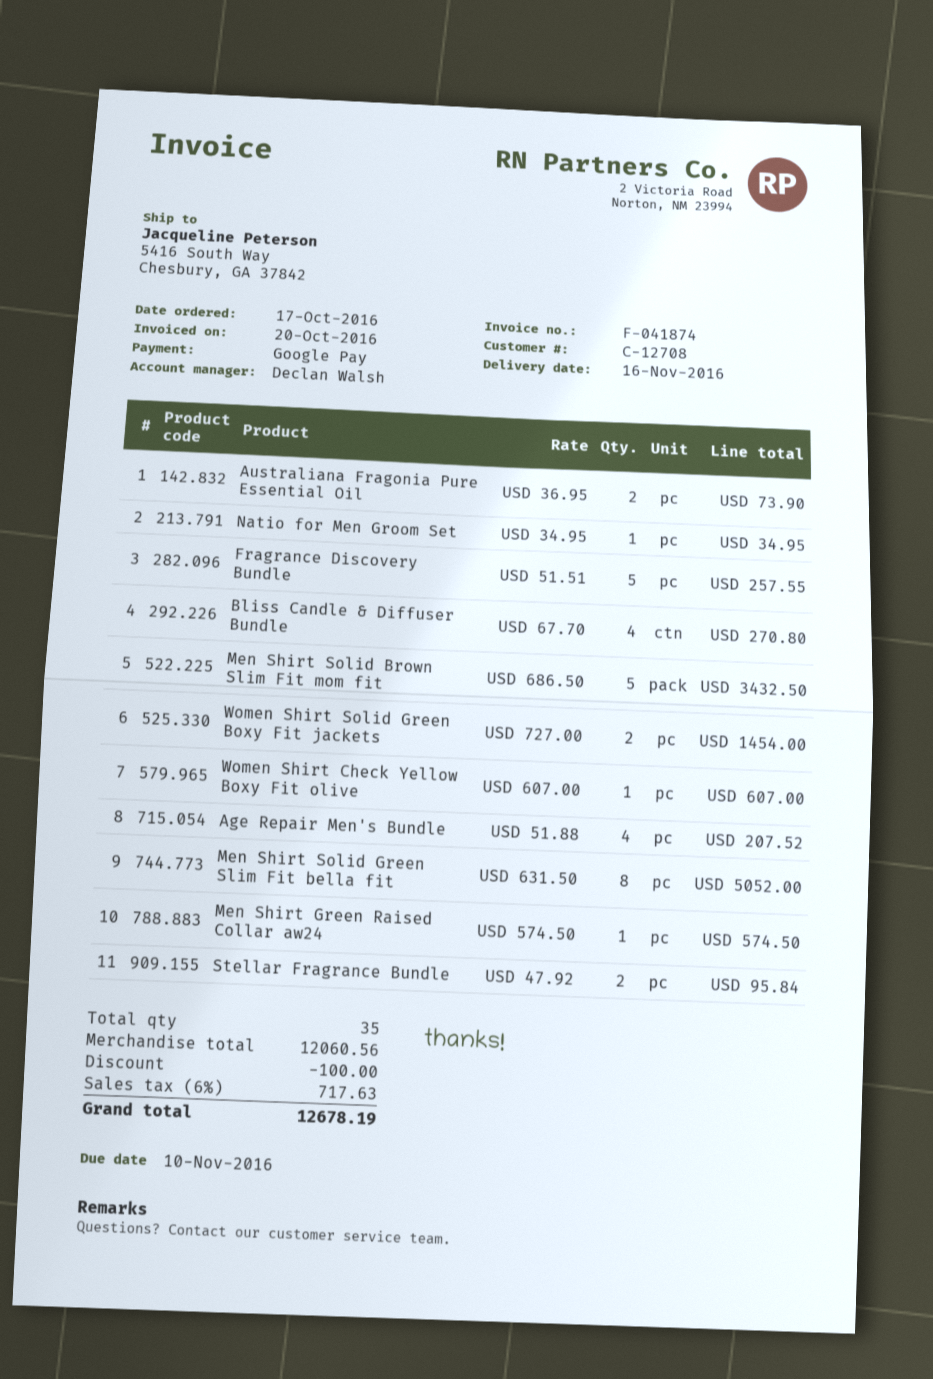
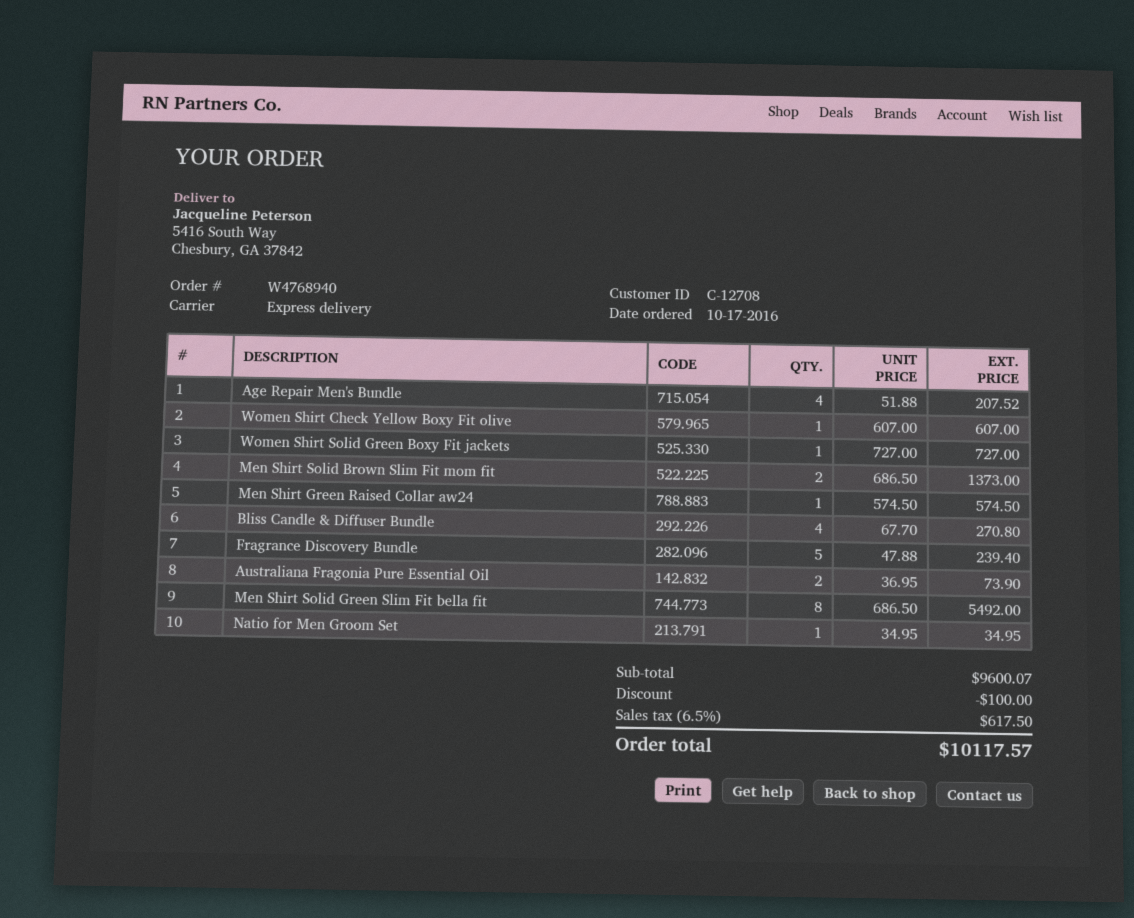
Fragrance Discovery Bundle: 5 x 51.51 = 257.55 -> 5 x 47.88 = 239.40
Men Shirt Solid Brown Slim Fit mom fit: 5 x 686.50 = 3432.50 -> 2 x 686.50 = 1373.00
Women Shirt Solid Green Boxy Fit jackets: 2 x 727.00 = 1454.00 -> 1 x 727.00 = 727.00
Men Shirt Solid Green Slim Fit bella fit: 8 x 631.50 = 5052.00 -> 8 x 686.50 = 5492.00
Stellar Fragrance Bundle: 2 x 47.92 = 95.84 -> none
subtotal: 12060.56 -> 9600.07
tax: 6% = 717.63 -> 6.5% = 617.50
total: 12678.19 -> 10117.57

